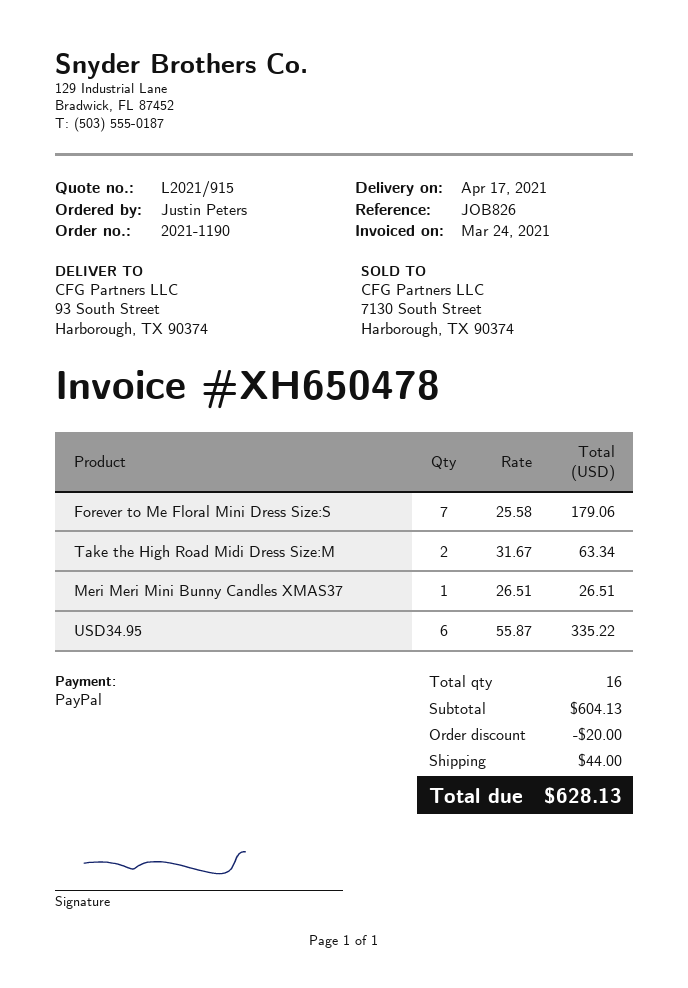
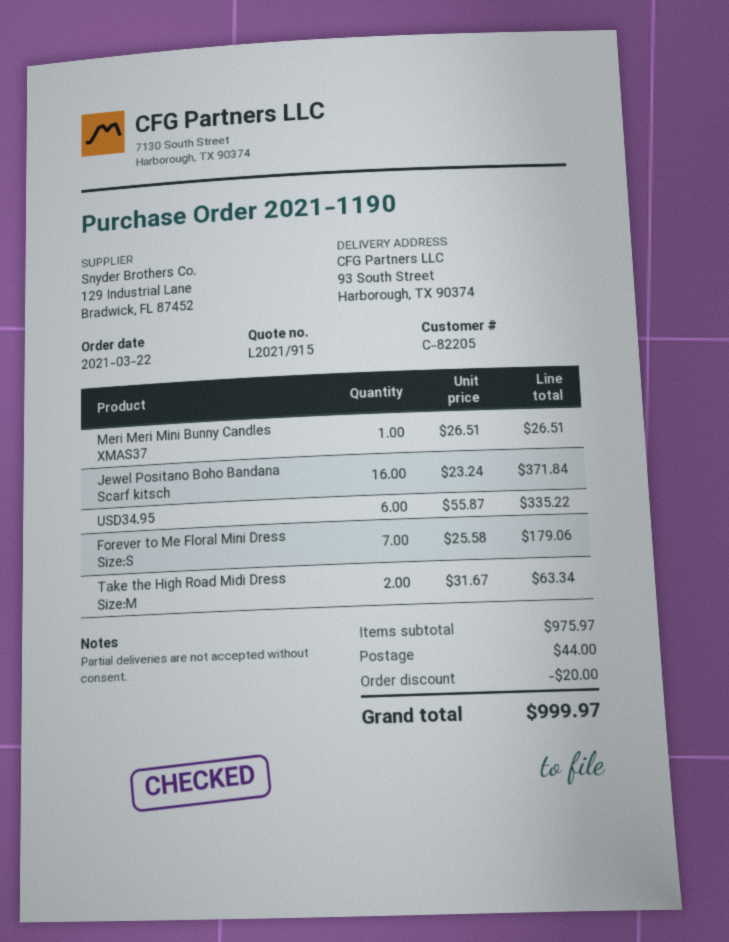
Jewel Positano Boho Bandana Scarf kitsch: none -> 16 x 23.24 = 371.84
subtotal: 604.13 -> 975.97
total: 628.13 -> 999.97

